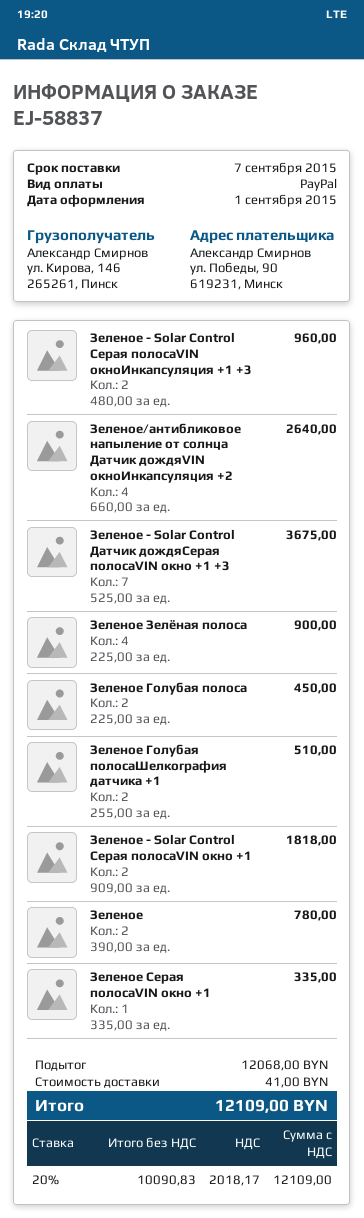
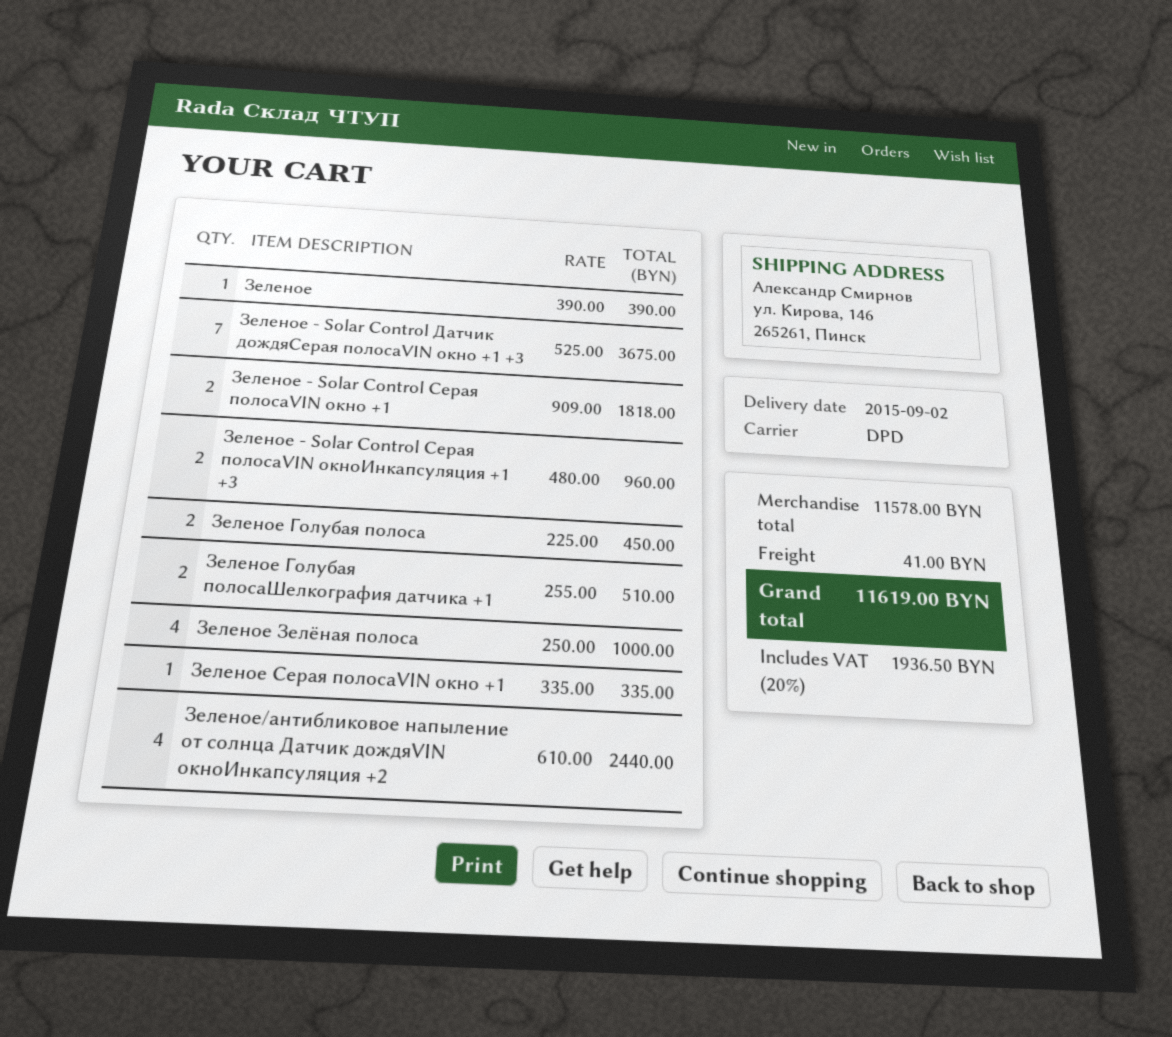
delivery date: 2015-09-07 -> 2015-09-02
Зеленое/антибликовое напыление от солнца Датчик дождяVIN окноИнкапсуляция +2: 4 x 660.00 = 2640.00 -> 4 x 610.00 = 2440.00
Зеленое Зелёная полоса: 4 x 225.00 = 900.00 -> 4 x 250.00 = 1000.00
Зеленое: 2 x 390.00 = 780.00 -> 1 x 390.00 = 390.00
subtotal: 12068.00 -> 11578.00
tax: 20% = 2018.17 -> 20% = 1936.50
total: 12109.00 -> 11619.00

